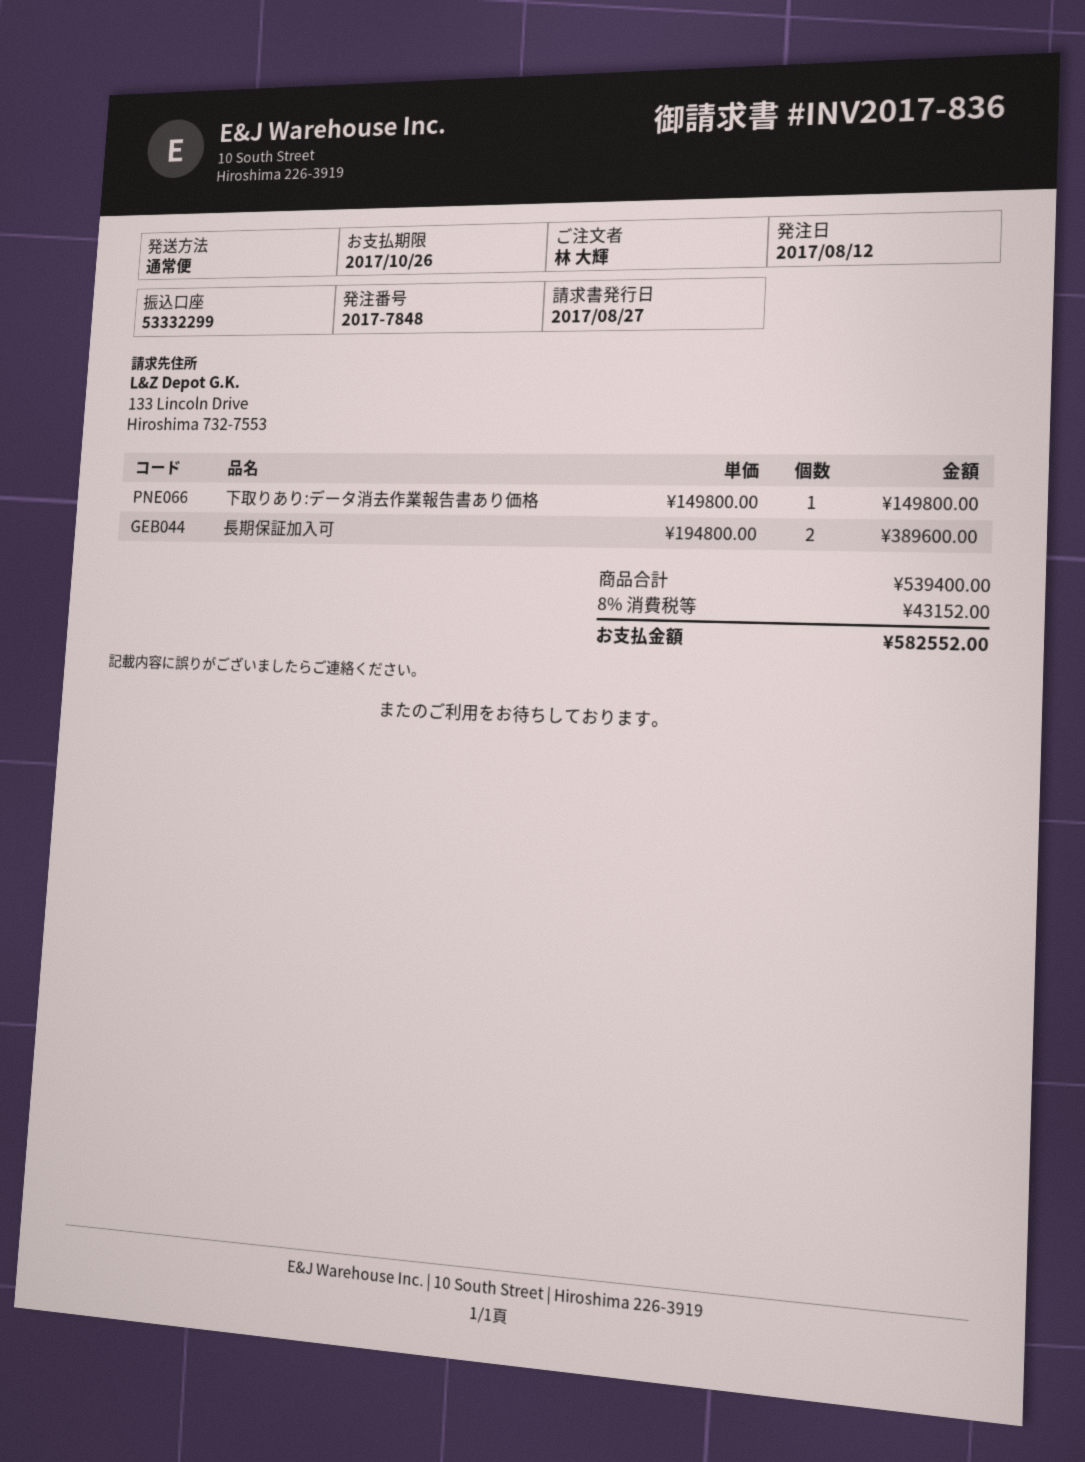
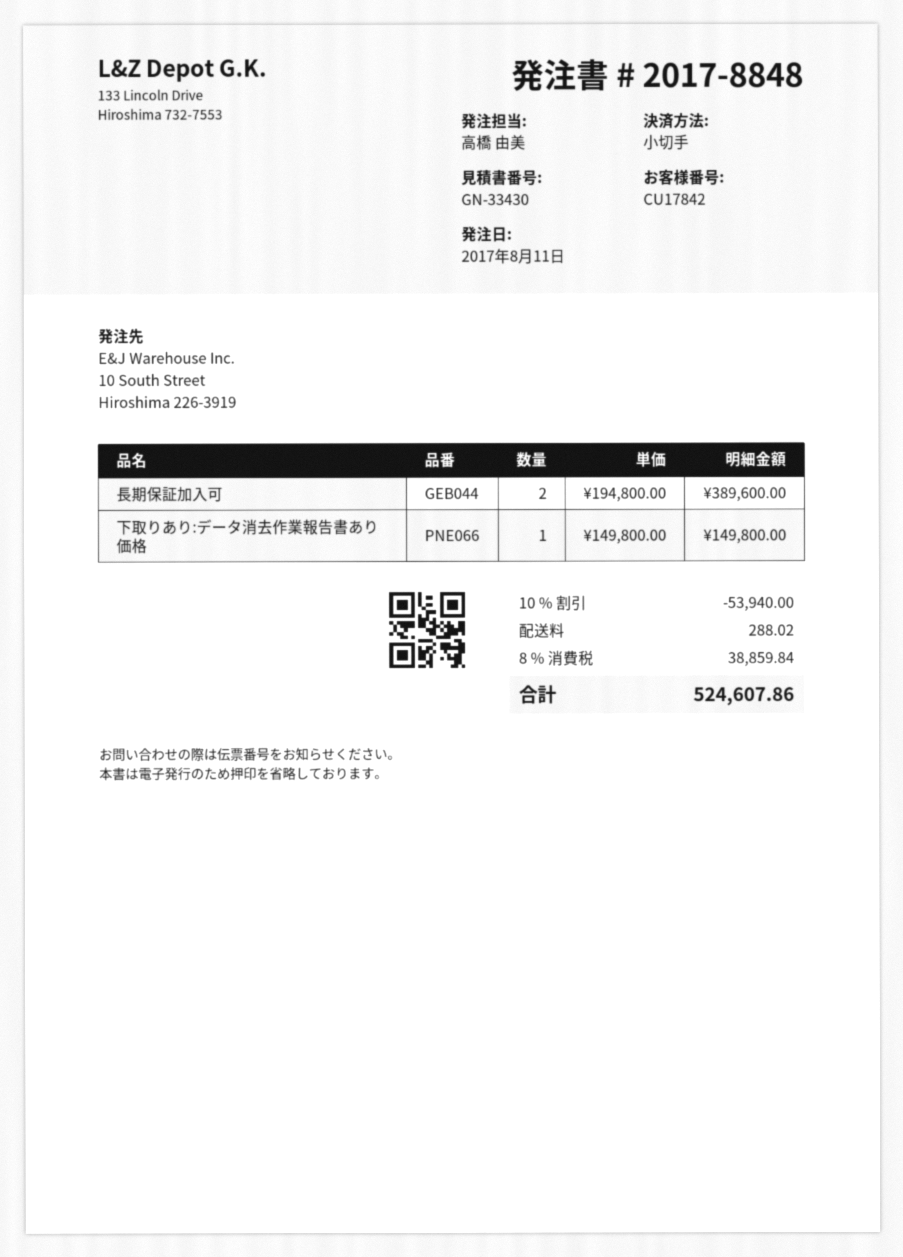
order number: 2017-7848 -> 2017-8848
order date: 2017-08-12 -> 2017-08-11
ordered by: 林 大輝 -> 高橋 由美
discount: none -> 10% = 53940.00
shipping: none -> 288.02
tax: 8% = 43152.00 -> 8% = 38859.84
total: 582552.00 -> 524607.86

